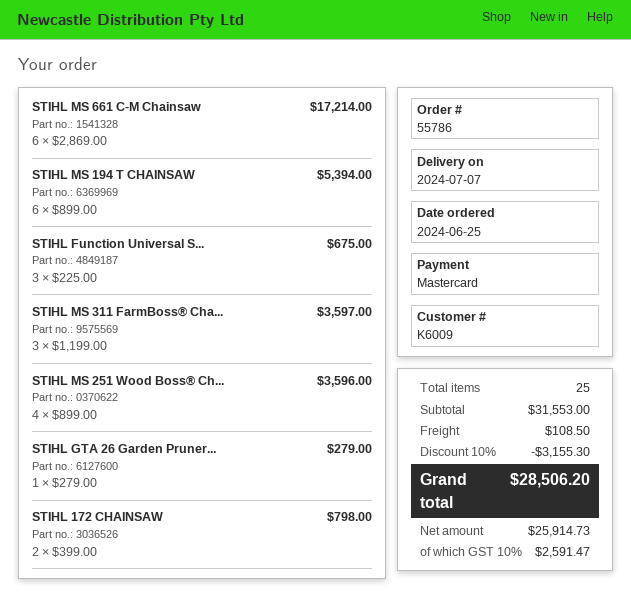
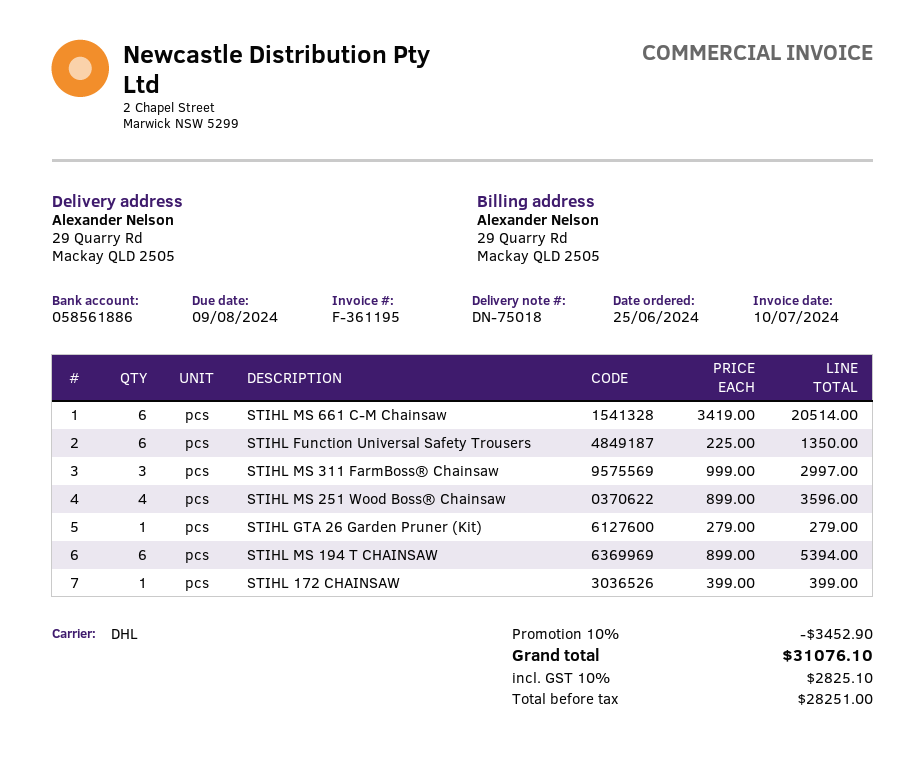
STIHL MS 661 C-M Chainsaw: 6 x 2869.00 = 17214.00 -> 6 x 3419.00 = 20514.00
STIHL Function Universal S...: 3 x 225.00 = 675.00 -> 6 x 225.00 = 1350.00
STIHL MS 311 FarmBoss® Cha...: 3 x 1199.00 = 3597.00 -> 3 x 999.00 = 2997.00
STIHL 172 CHAINSAW: 2 x 399.00 = 798.00 -> 1 x 399.00 = 399.00
discount: 10% = 3155.30 -> 10% = 3452.90
shipping: 108.50 -> none
net: 25914.73 -> 28251.00
tax: 10% = 2591.47 -> 10% = 2825.10
total: 28506.20 -> 31076.10

